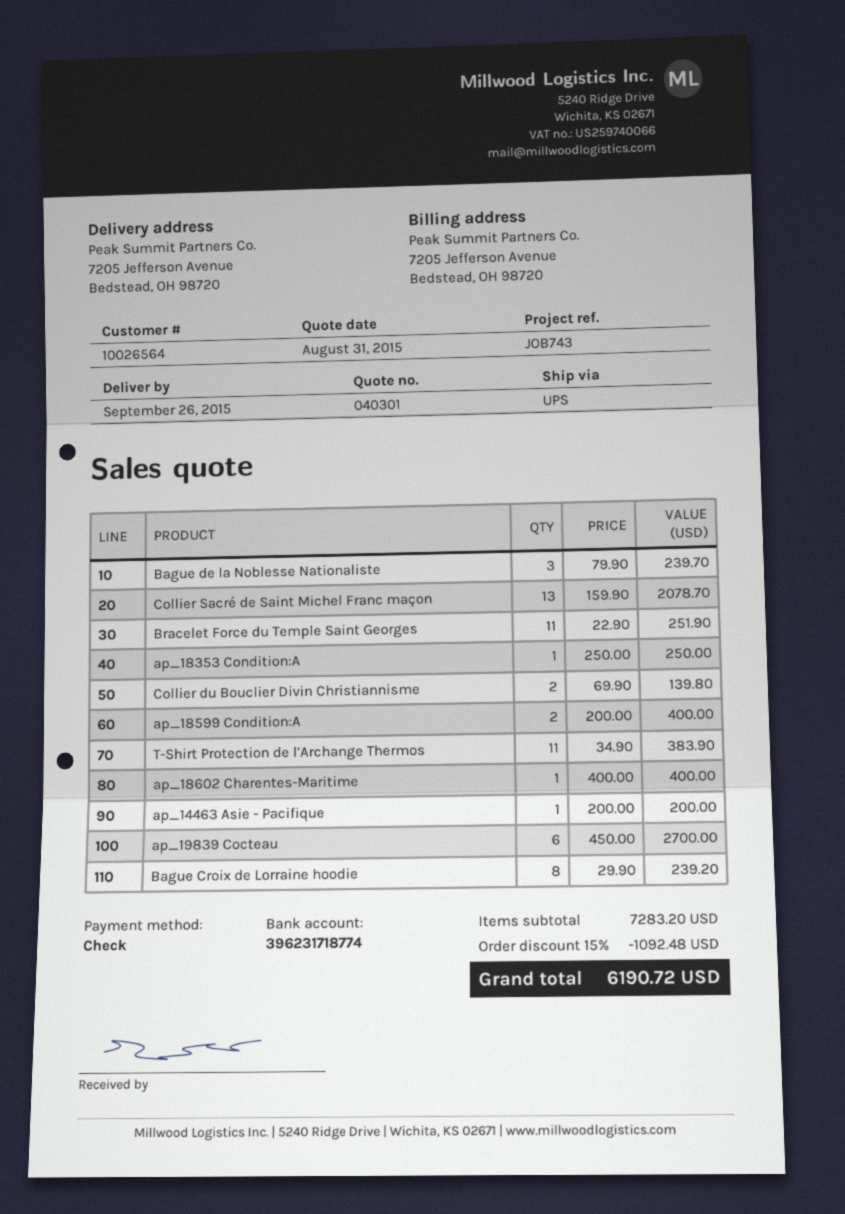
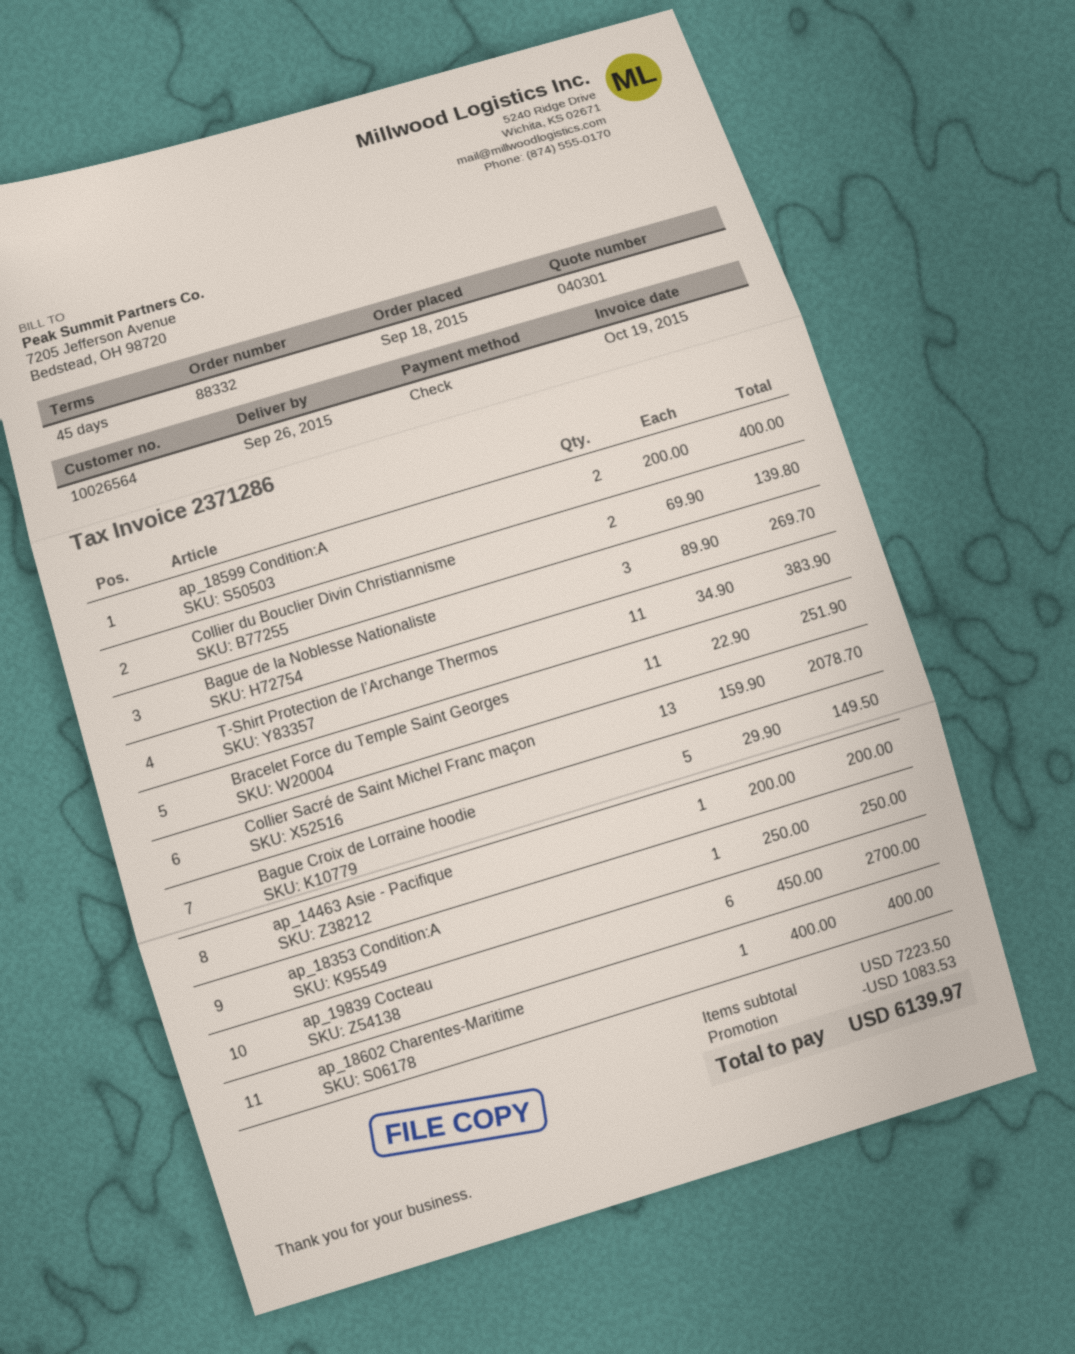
Bague de la Noblesse Nationaliste: 3 x 79.90 = 239.70 -> 3 x 89.90 = 269.70
Bague Croix de Lorraine hoodie: 8 x 29.90 = 239.20 -> 5 x 29.90 = 149.50
subtotal: 7283.20 -> 7223.50
discount: 1092.48 -> 1083.53
total: 6190.72 -> 6139.97

